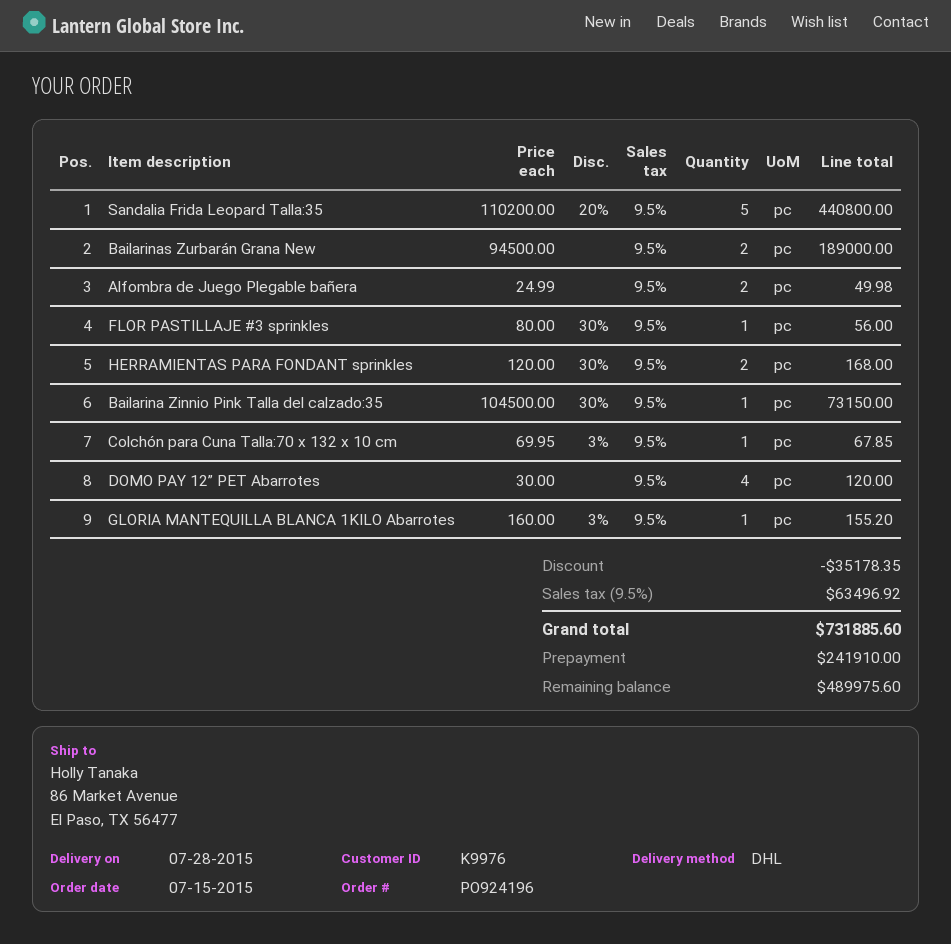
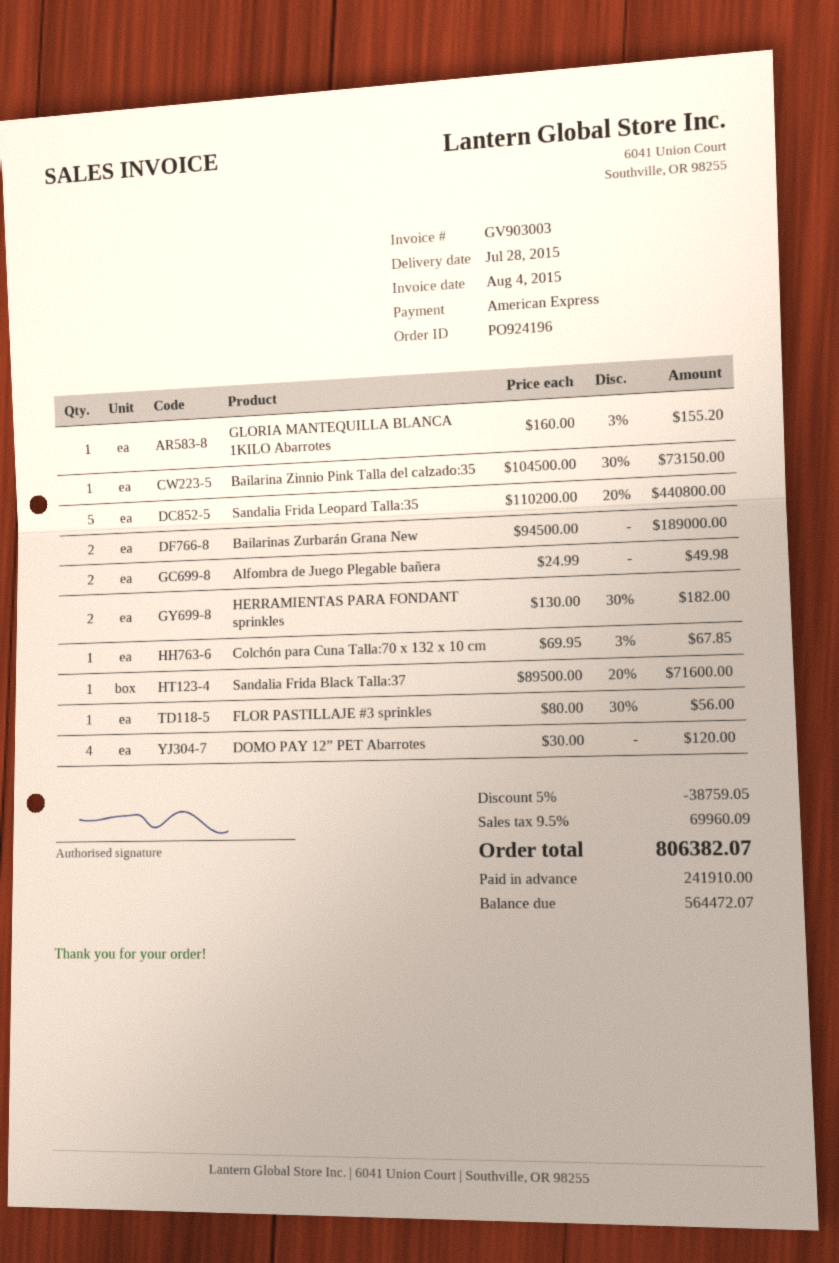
HERRAMIENTAS PARA FONDANT sprinkles: 2 x 120.00 - 30% = 168.00 -> 2 x 130.00 - 30% = 182.00
Sandalia Frida Black Talla:37: none -> 1 x 89500.00 - 20% = 71600.00
discount: 35178.35 -> 38759.05
tax: 9.5% = 63496.92 -> 9.5% = 69960.09
total: 731885.60 -> 806382.07
balance: 489975.60 -> 564472.07

